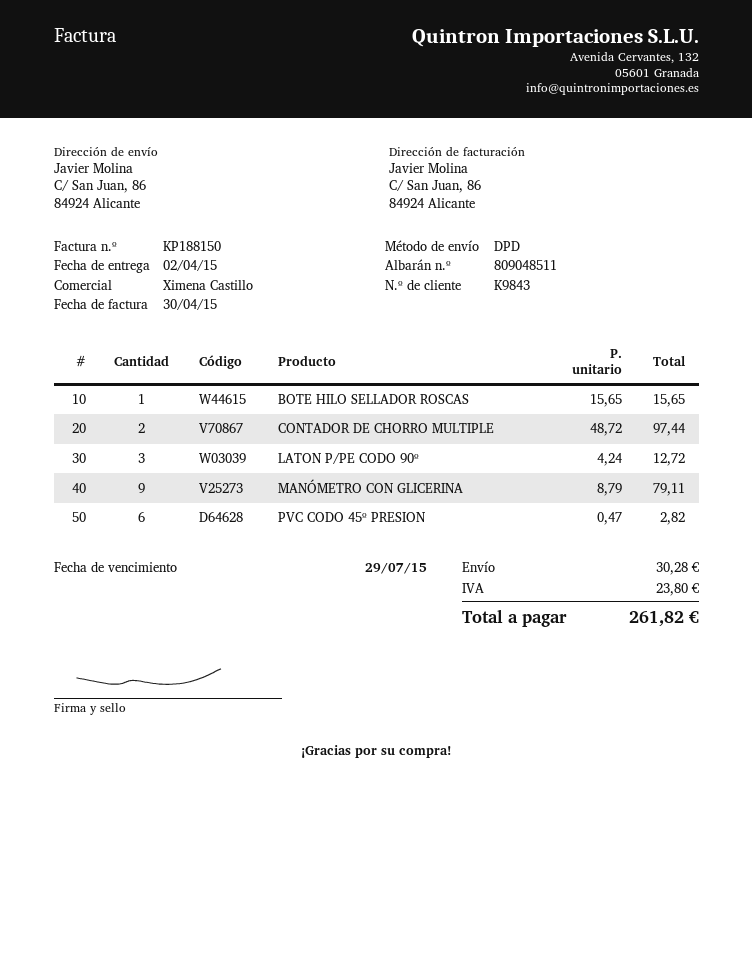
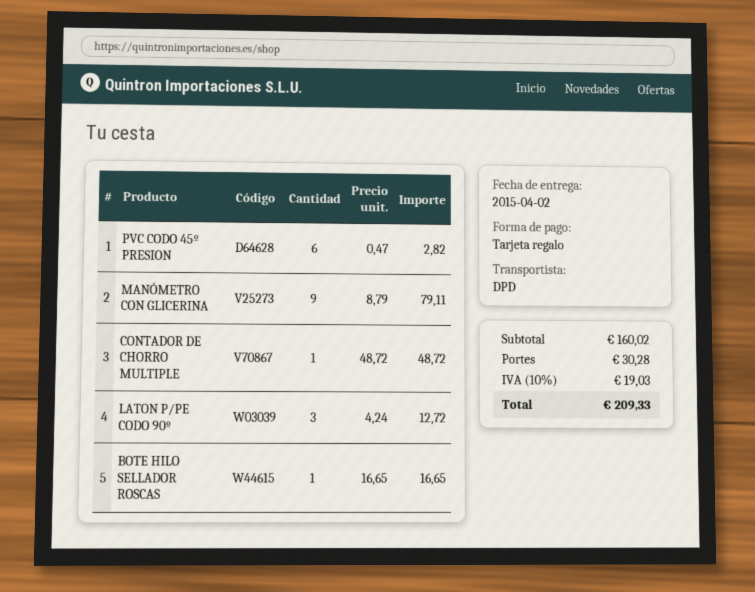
BOTE HILO SELLADOR ROSCAS: 1 x 15.65 = 15.65 -> 1 x 16.65 = 16.65
CONTADOR DE CHORRO MULTIPLE: 2 x 48.72 = 97.44 -> 1 x 48.72 = 48.72
tax: 23.80 -> 19.03
total: 261.82 -> 209.33

